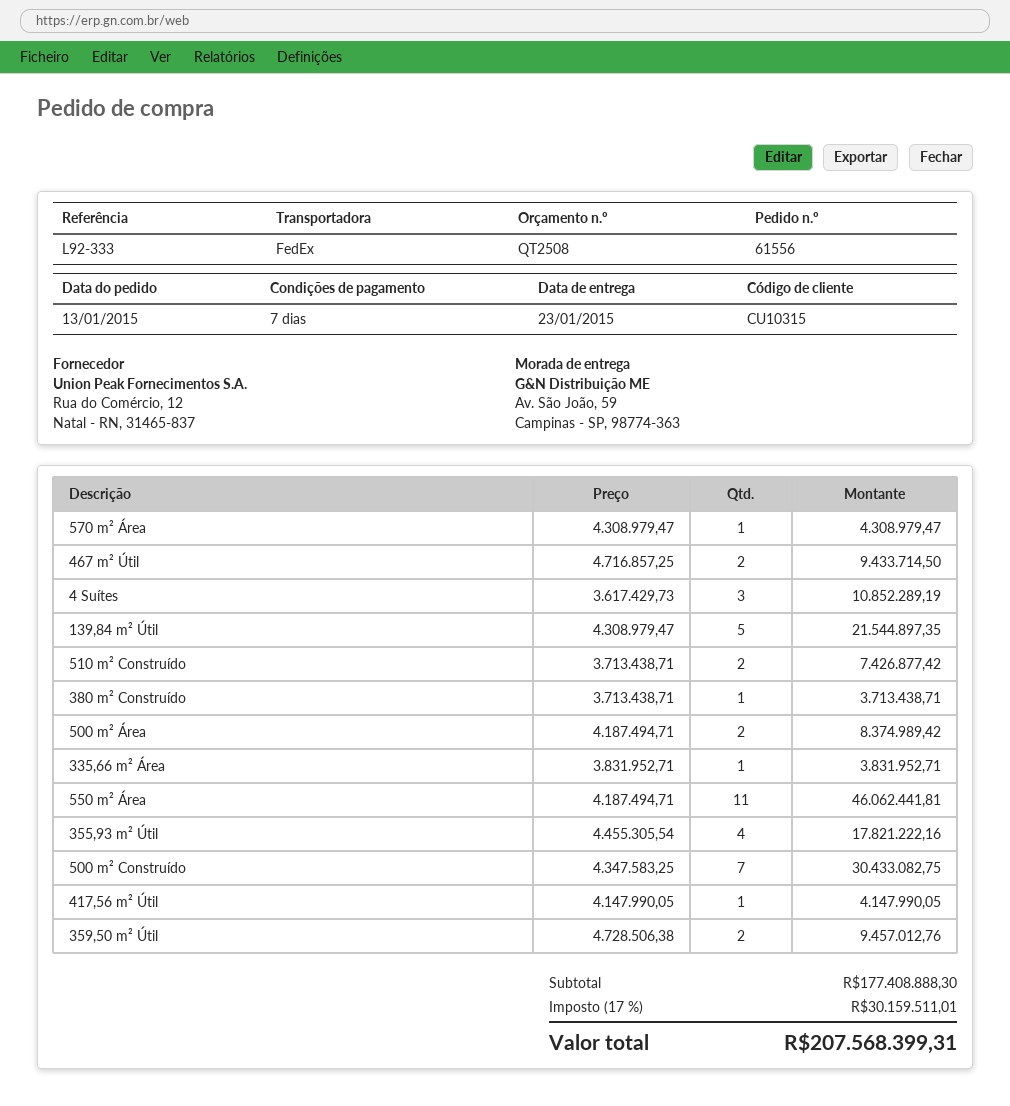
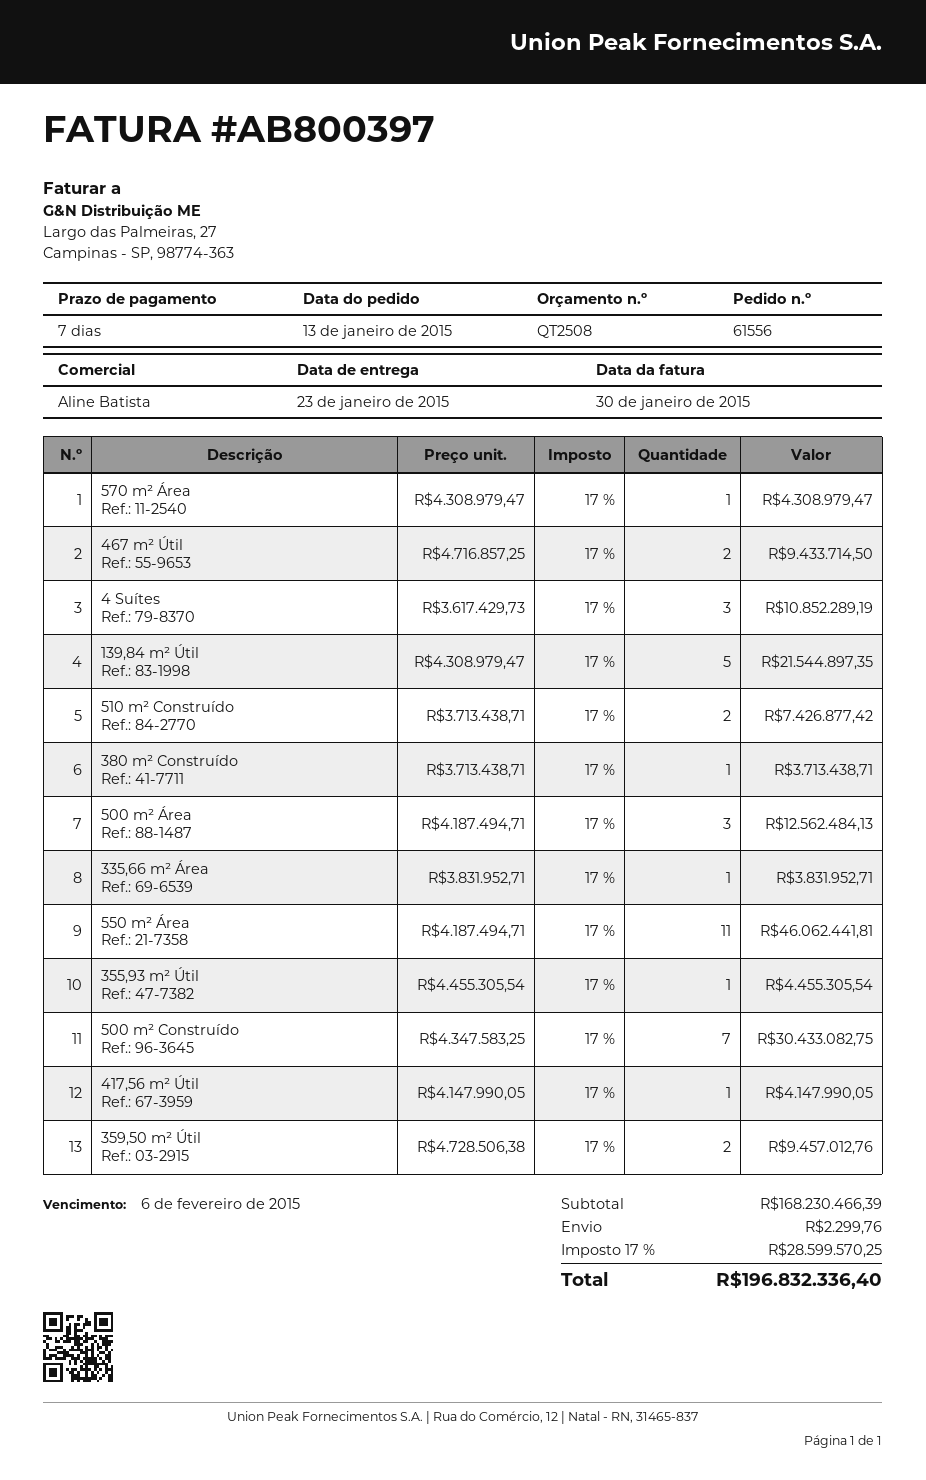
500 m² Área: 2 x 4187494.71 = 8374989.42 -> 3 x 4187494.71 = 12562484.13
355,93 m² Útil: 4 x 4455305.54 = 17821222.16 -> 1 x 4455305.54 = 4455305.54
subtotal: 177408888.30 -> 168230466.39
shipping: none -> 2299.76
tax: 17% = 30159511.01 -> 17% = 28599570.25
total: 207568399.31 -> 196832336.40

